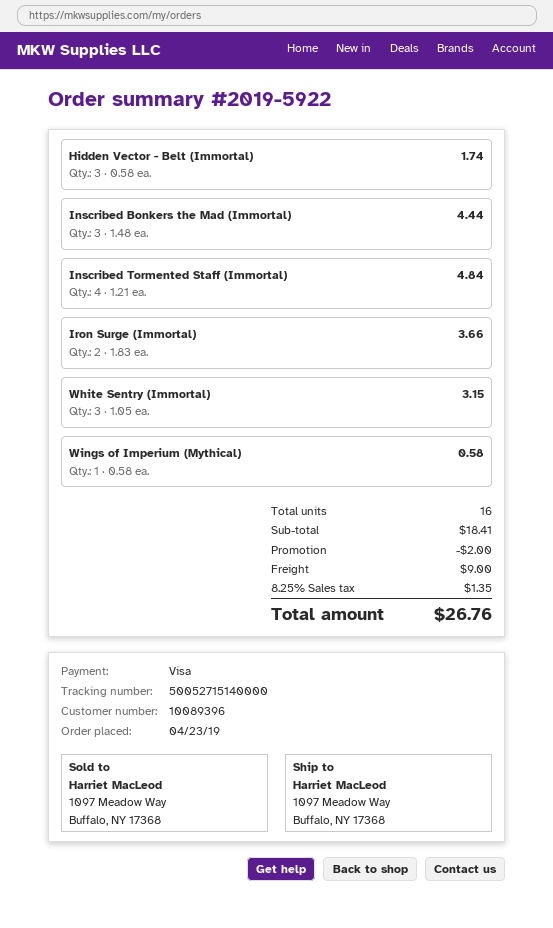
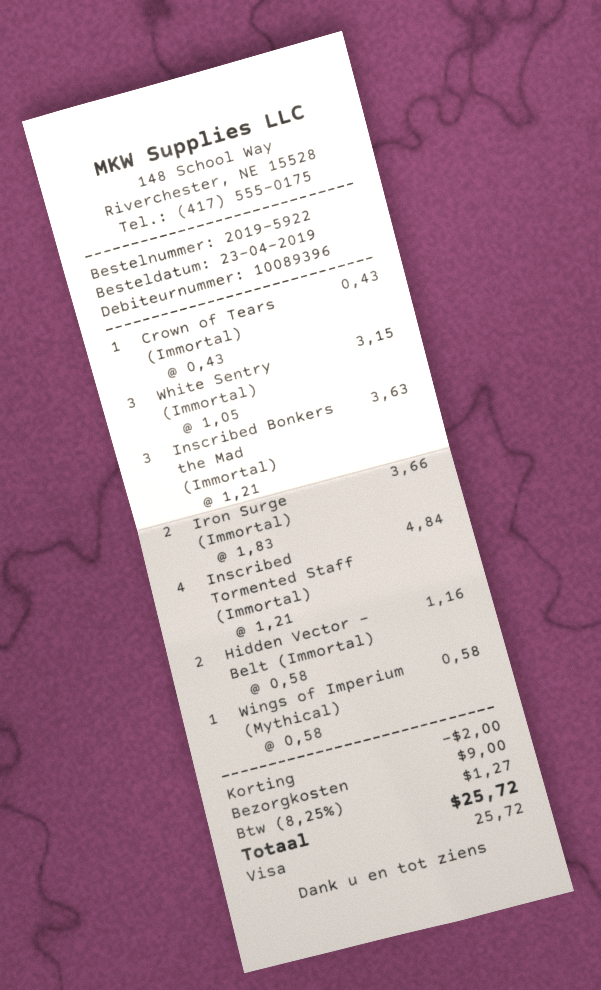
Hidden Vector - Belt (Immortal): 3 x 0.58 = 1.74 -> 2 x 0.58 = 1.16
Inscribed Bonkers the Mad (Immortal): 3 x 1.48 = 4.44 -> 3 x 1.21 = 3.63
Crown of Tears (Immortal): none -> 1 x 0.43 = 0.43
tax: 8.25% = 1.35 -> 8.25% = 1.27
total: 26.76 -> 25.72

